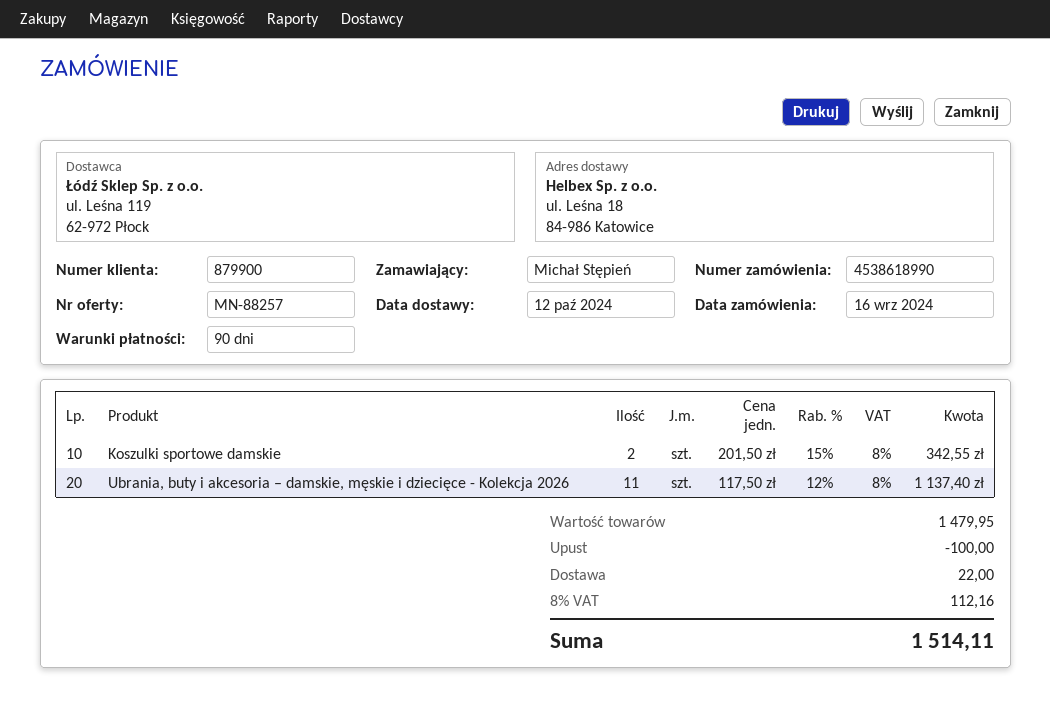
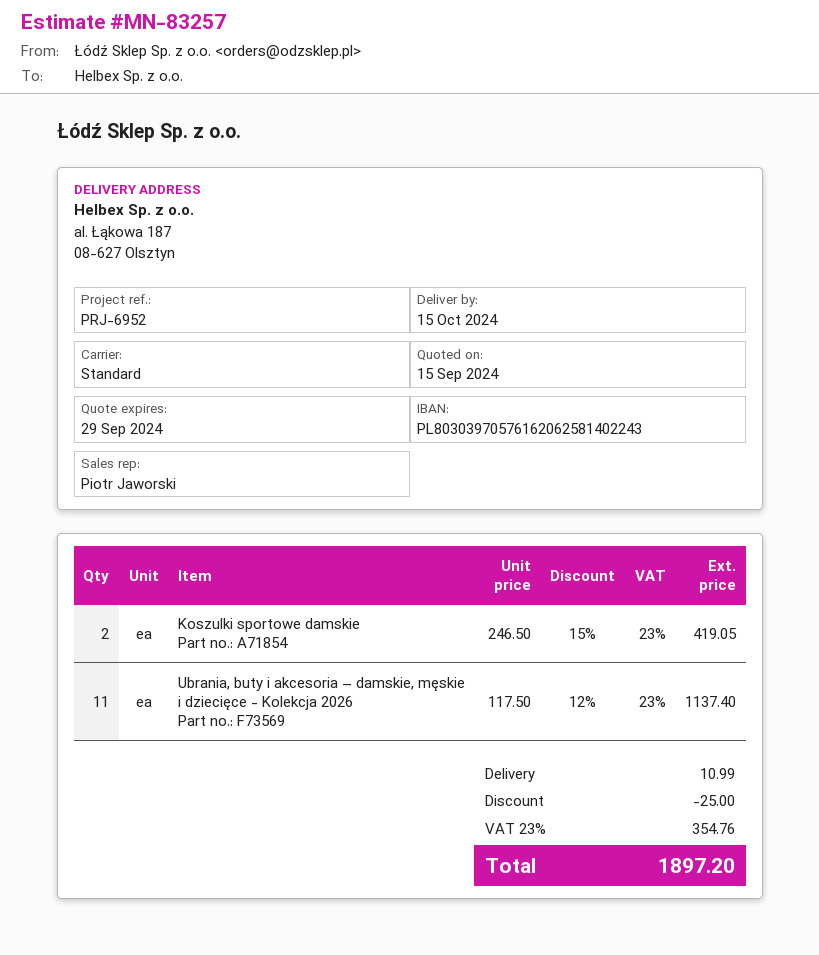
quote number: MN-88257 -> MN-83257
delivery date: 2024-10-12 -> 2024-10-15
ship to: ul. Leśna 18, 84-986 Katowice -> al. Łąkowa 187, 08-627 Olsztyn
Koszulki sportowe damskie: 2 x 201.50 - 15% = 342.55 -> 2 x 246.50 - 15% = 419.05
discount: 100.00 -> 25.00
shipping: 22.00 -> 10.99
tax: 8% = 112.16 -> 23% = 354.76
total: 1514.11 -> 1897.20

